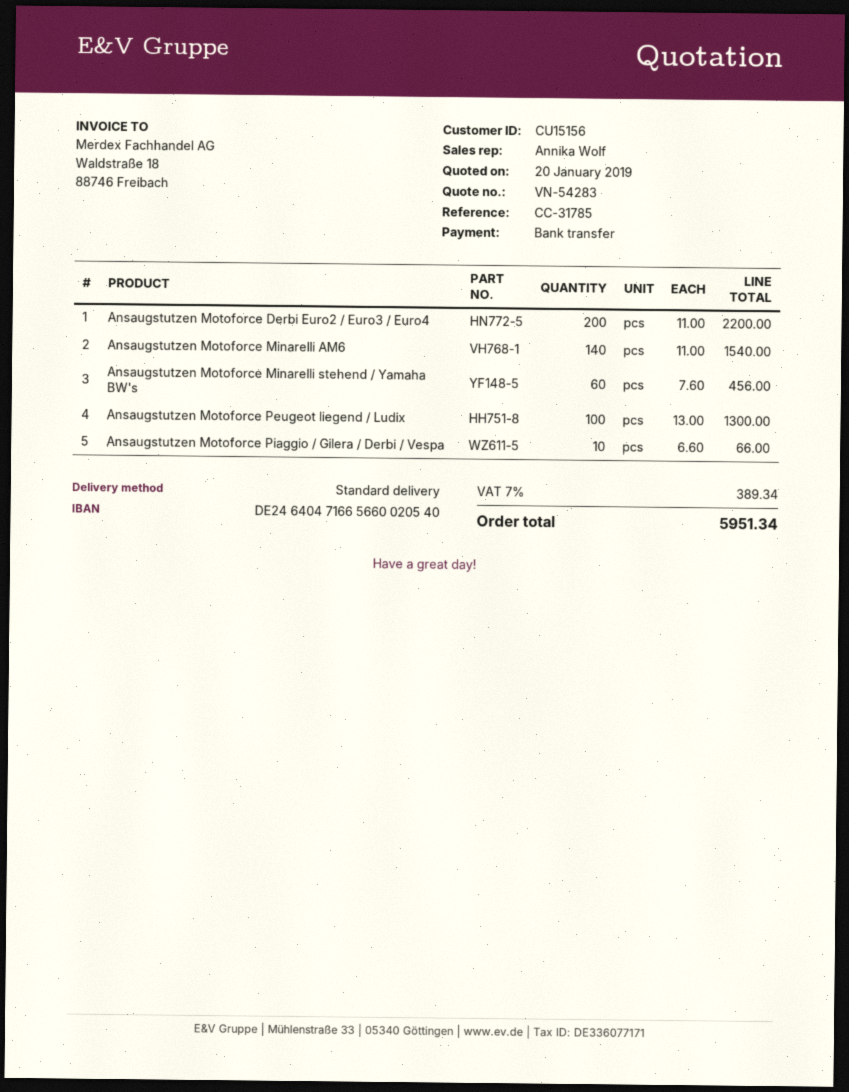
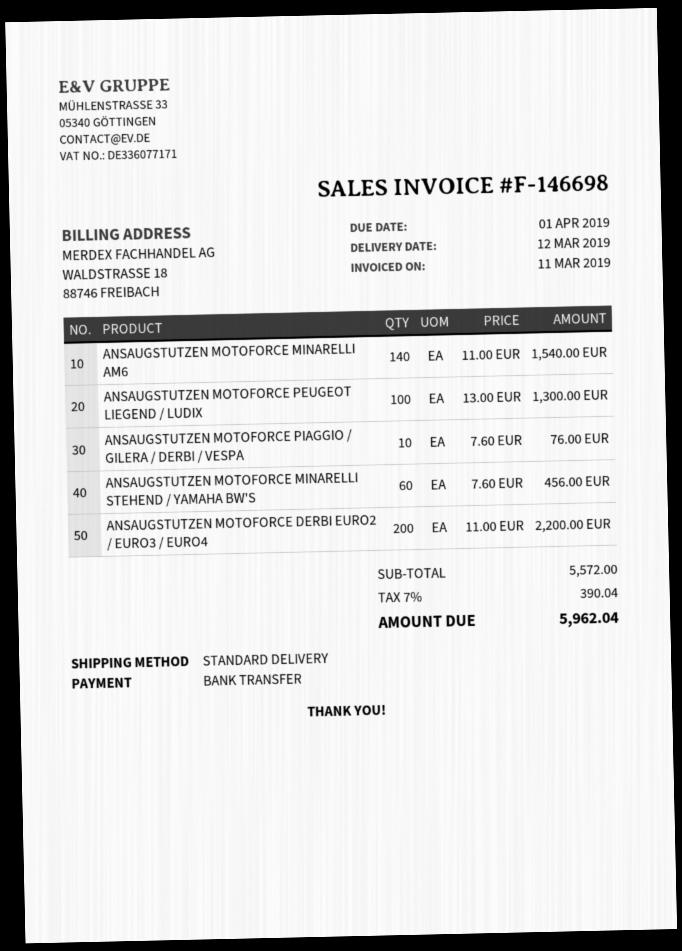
Ansaugstutzen Motoforce Piaggio / Gilera / Derbi / Vespa: 10 x 6.60 = 66.00 -> 10 x 7.60 = 76.00
tax: 7% = 389.34 -> 7% = 390.04
total: 5951.34 -> 5962.04

